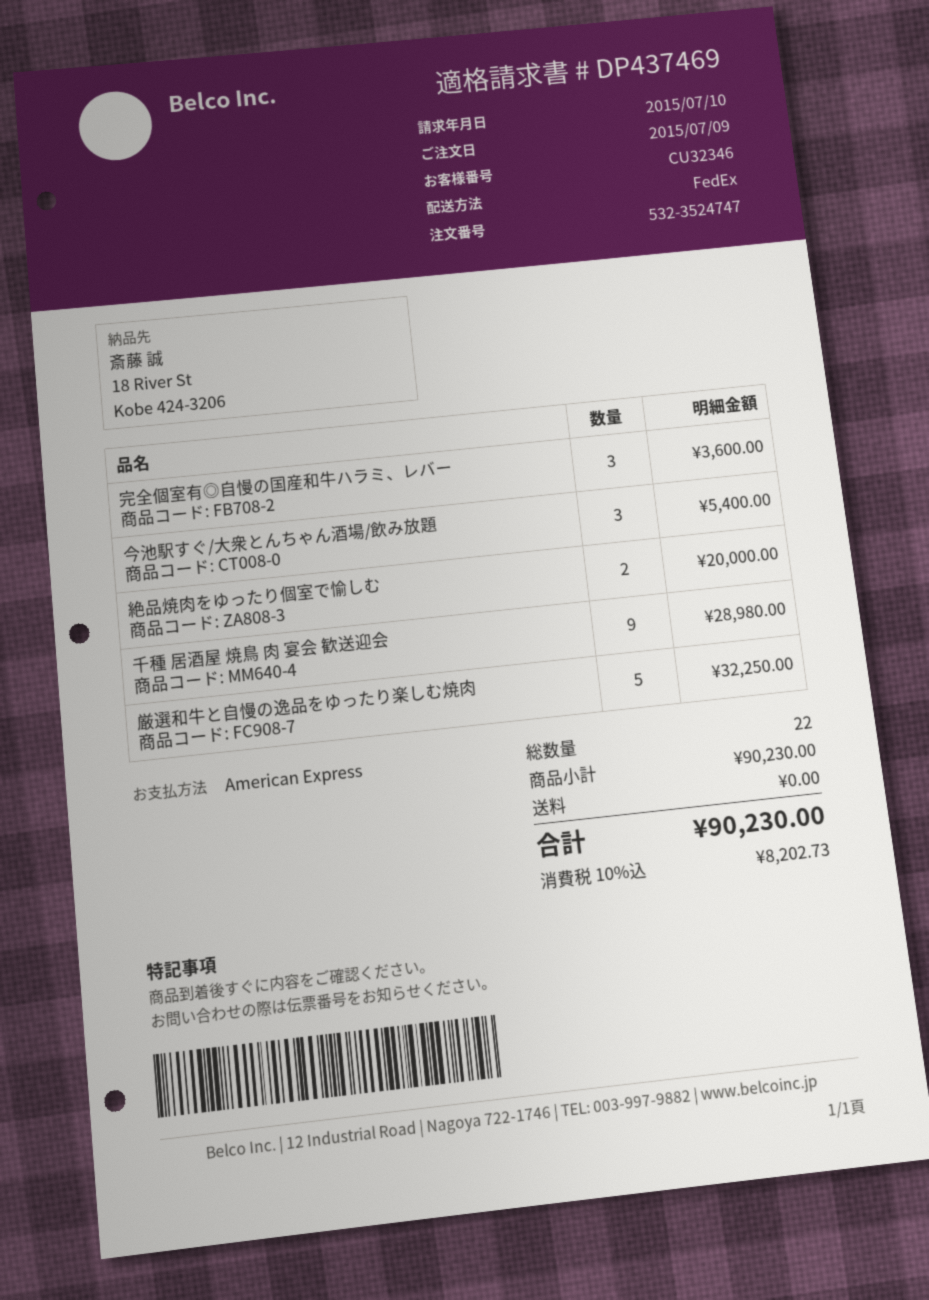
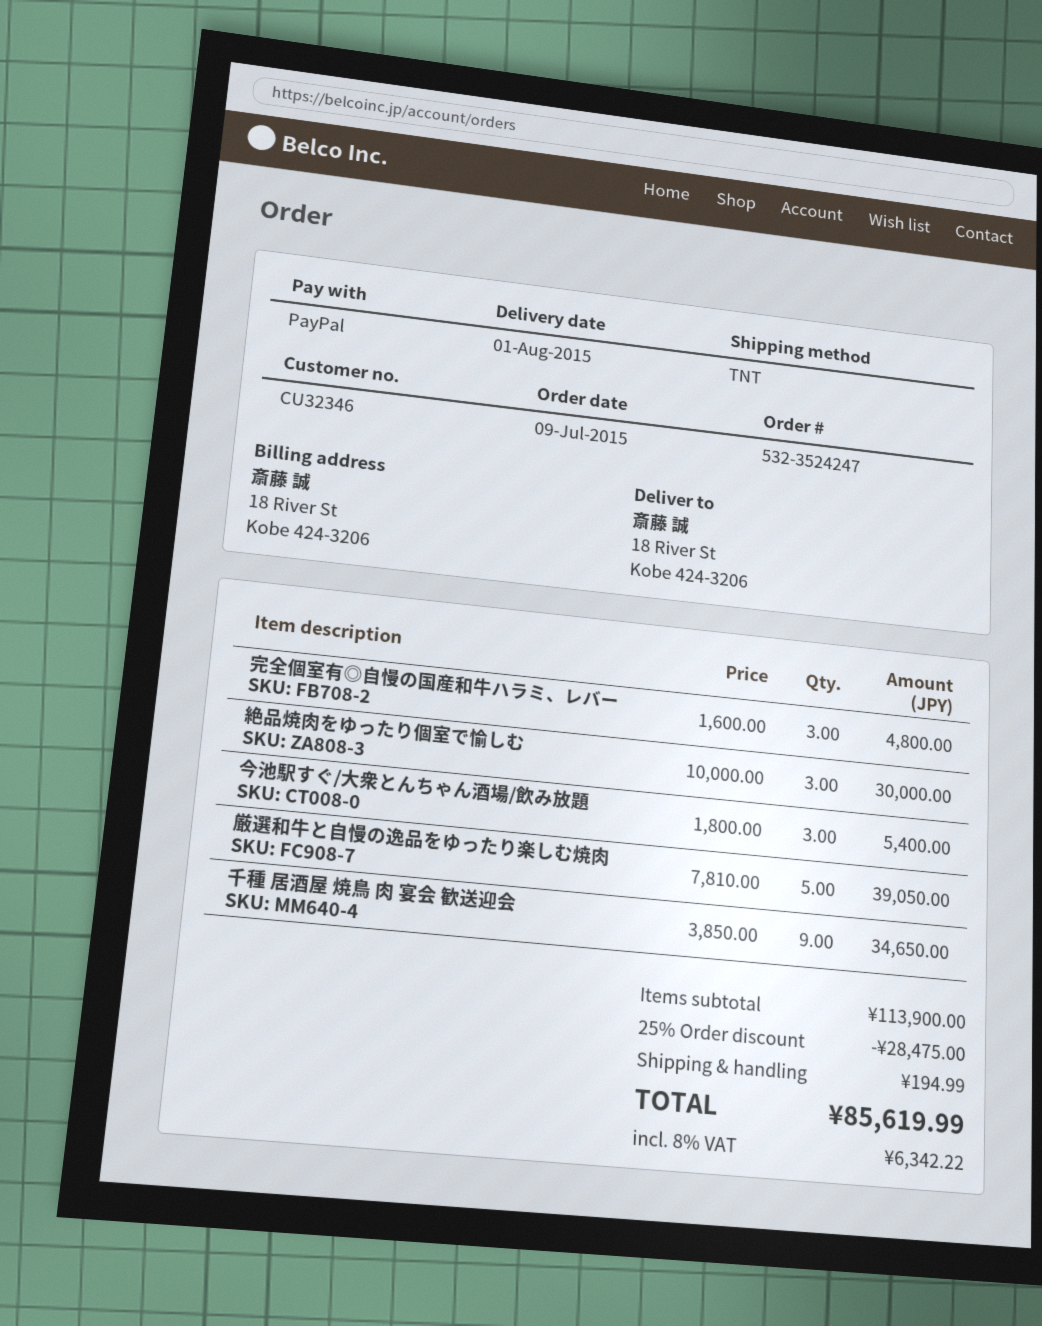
order number: 532-3524747 -> 532-3524247
payment method: American Express -> PayPal
shipping method: FedEx -> TNT
完全個室有◎自慢の国産和牛ハラミ、レバー: 3 for 3600.00 -> 3 for 4800.00
絶品焼肉をゆったり個室で愉しむ: 2 for 20000.00 -> 3 for 30000.00
千種 居酒屋 焼鳥 肉 宴会 歓送迎会: 9 for 28980.00 -> 9 for 34650.00
厳選和牛と自慢の逸品をゆったり楽しむ焼肉: 5 for 32250.00 -> 5 for 39050.00
subtotal: 90230.00 -> 113900.00
discount: none -> 25% = 28475.00
shipping: 0.00 -> 194.99
tax: 10% = 8202.73 -> 8% = 6342.22
total: 90230.00 -> 85619.99

